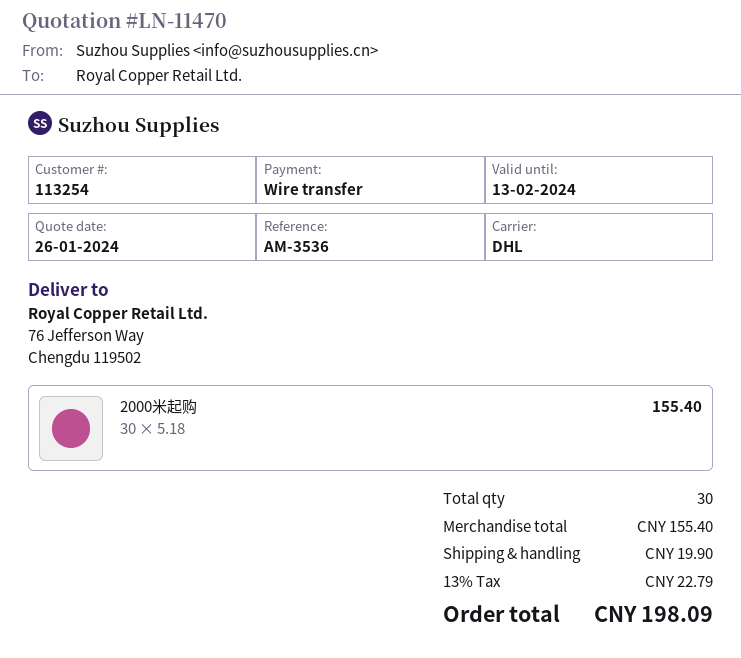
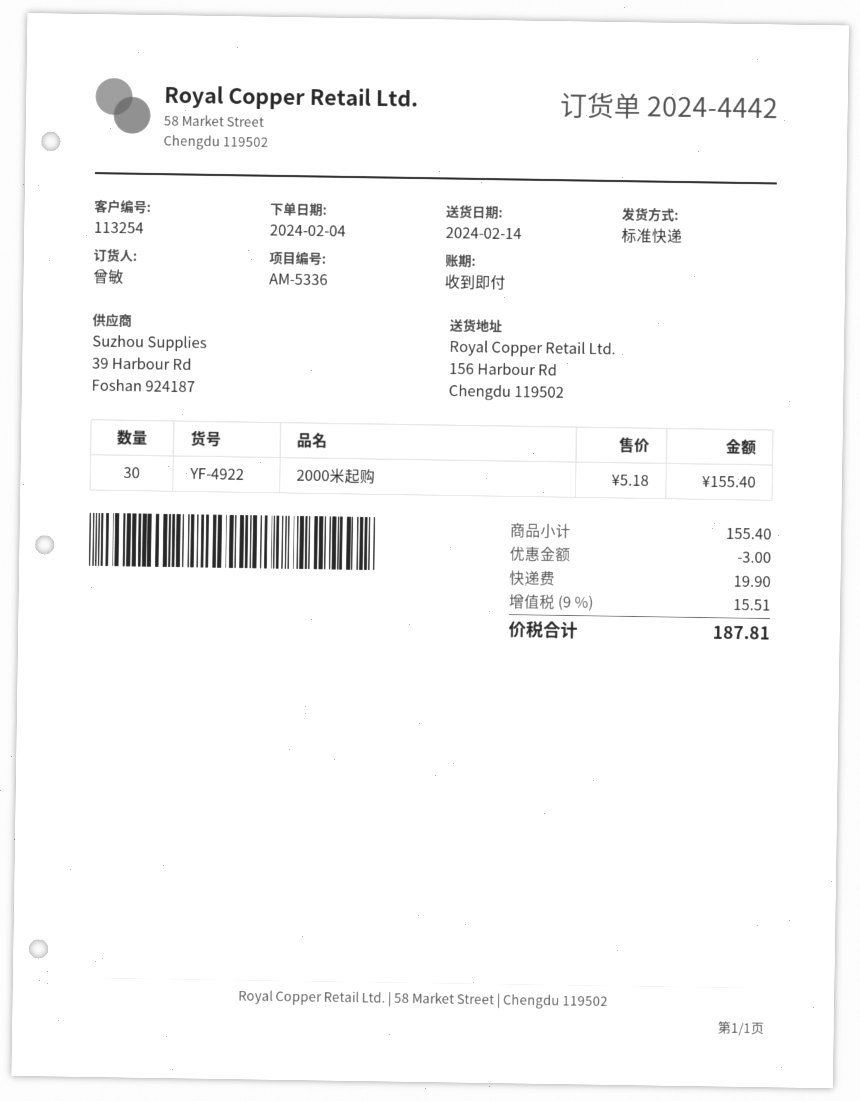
reference: AM-3536 -> AM-5336
shipping method: DHL -> standard
ship to: 76 Jefferson Way, Chengdu 119502 -> 156 Harbour Rd, Chengdu 119502
discount: none -> 3.00
tax: 13% = 22.79 -> 9% = 15.51
total: 198.09 -> 187.81

